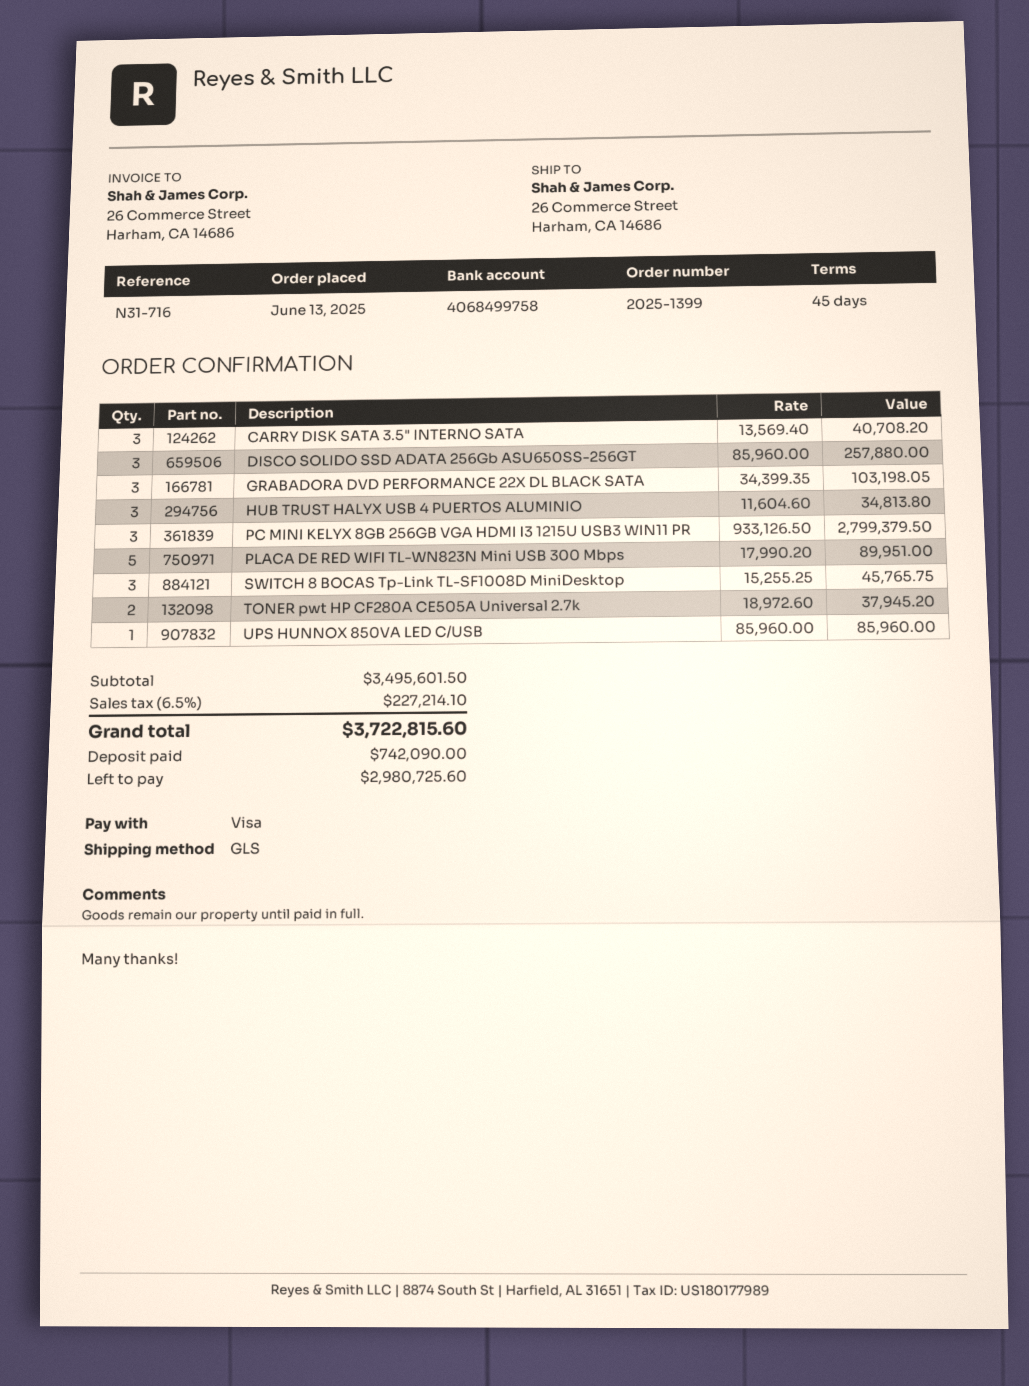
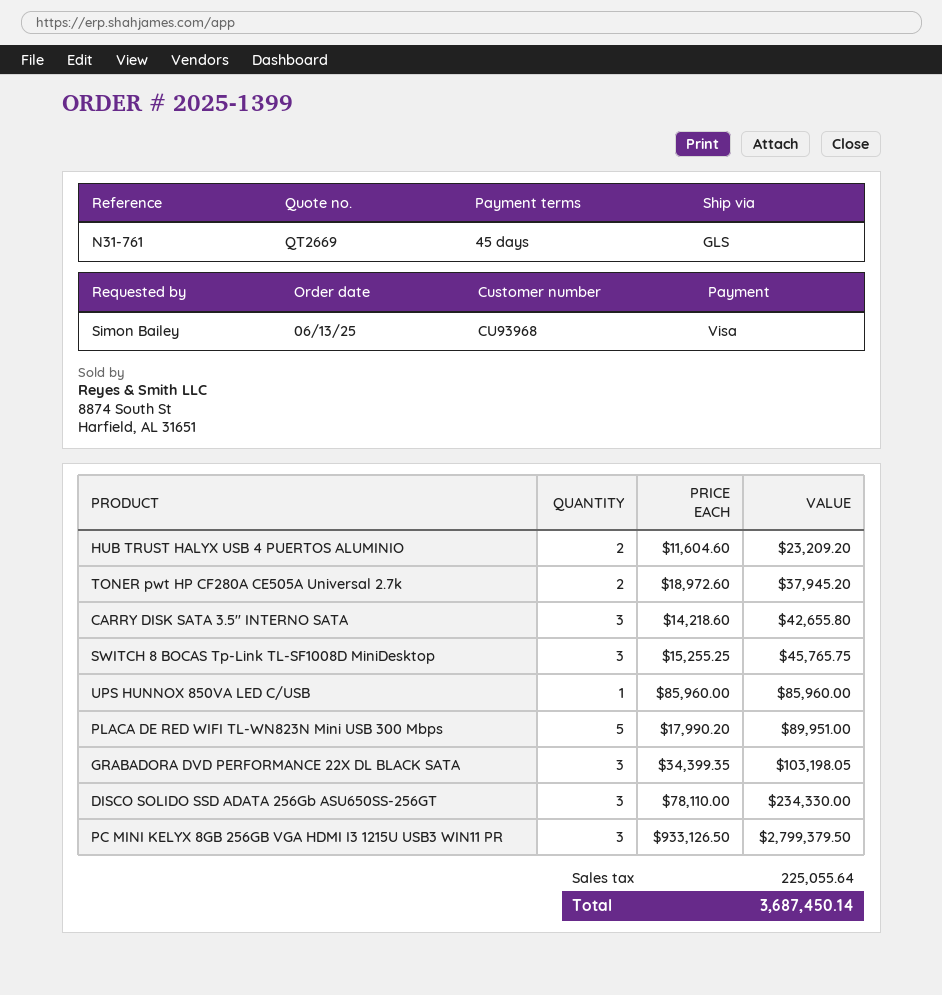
reference: N31-716 -> N31-761
CARRY DISK SATA 3.5" INTERNO SATA: 3 x 13569.40 = 40708.20 -> 3 x 14218.60 = 42655.80
DISCO SOLIDO SSD ADATA 256Gb ASU650SS-256GT: 3 x 85960.00 = 257880.00 -> 3 x 78110.00 = 234330.00
HUB TRUST HALYX USB 4 PUERTOS ALUMINIO: 3 x 11604.60 = 34813.80 -> 2 x 11604.60 = 23209.20
tax: 227214.10 -> 225055.64
total: 3722815.60 -> 3687450.14

